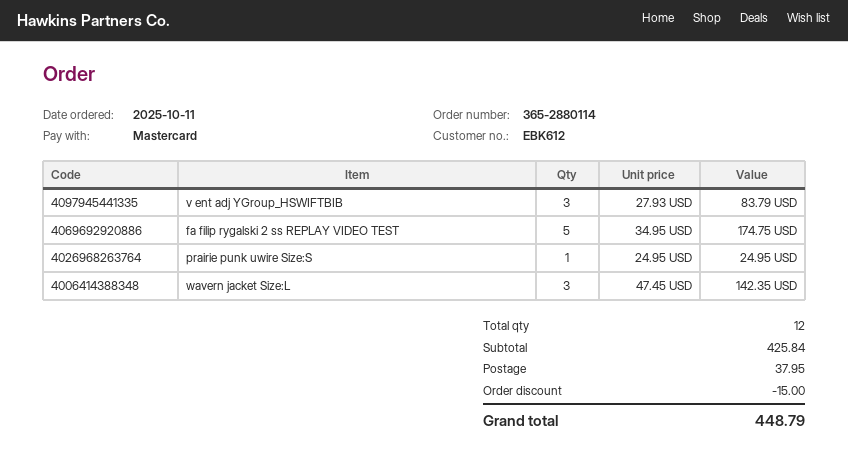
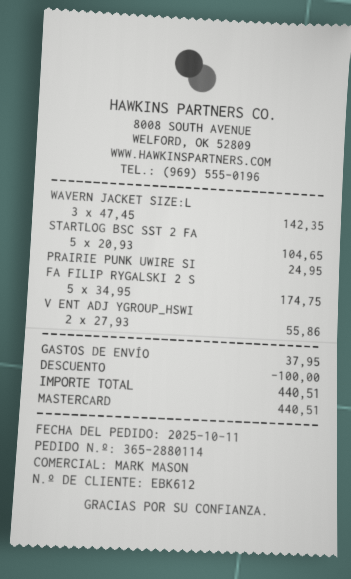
v ent adj YGroup_HSWIFTBIB: 3 x 27.93 = 83.79 -> 2 x 27.93 = 55.86
STARTLOG BSC SST 2 FA: none -> 5 x 20.93 = 104.65
discount: 15.00 -> 100.00
total: 448.79 -> 440.51

